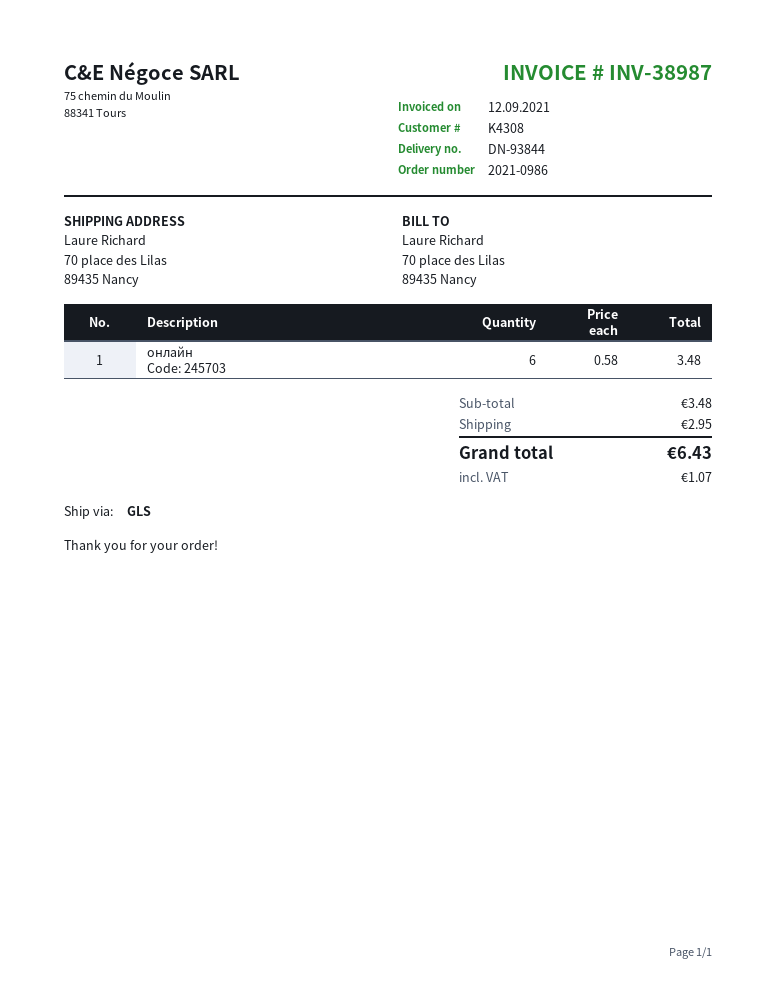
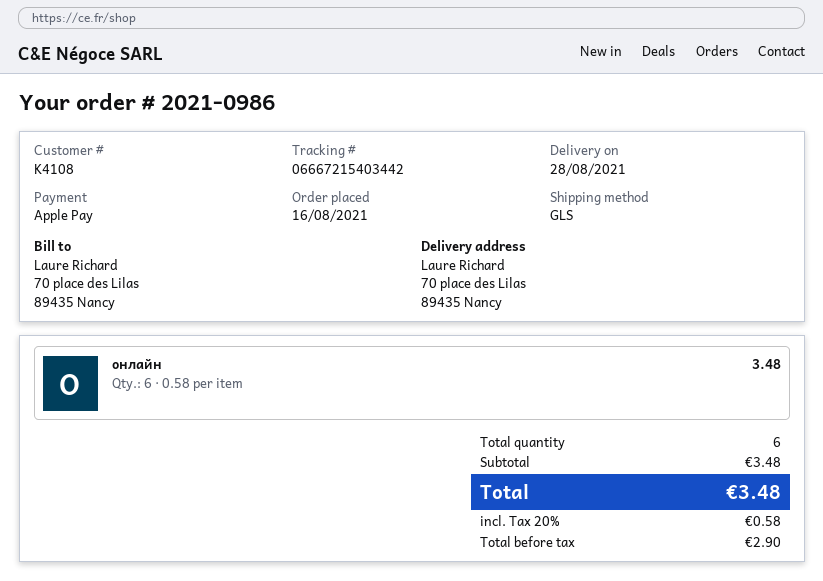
customer number: K4308 -> K4108
shipping: 2.95 -> none
tax: 1.07 -> 0.58
total: 6.43 -> 3.48

